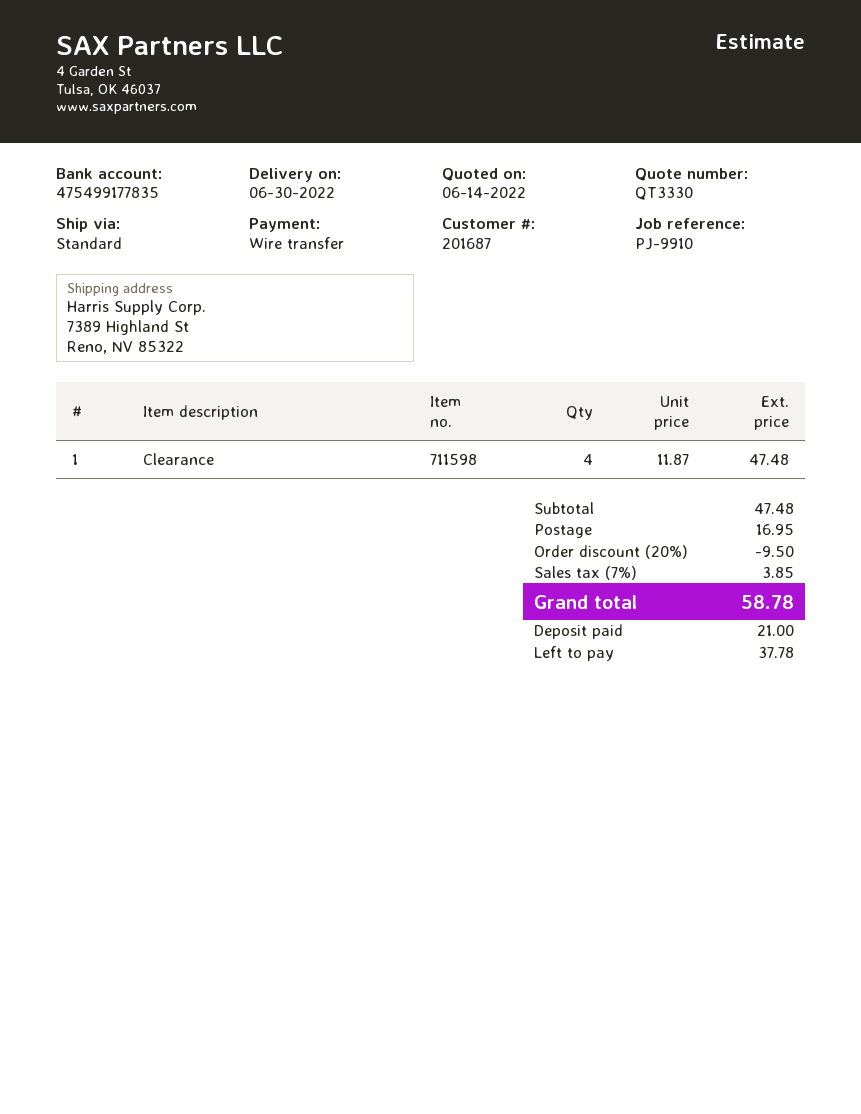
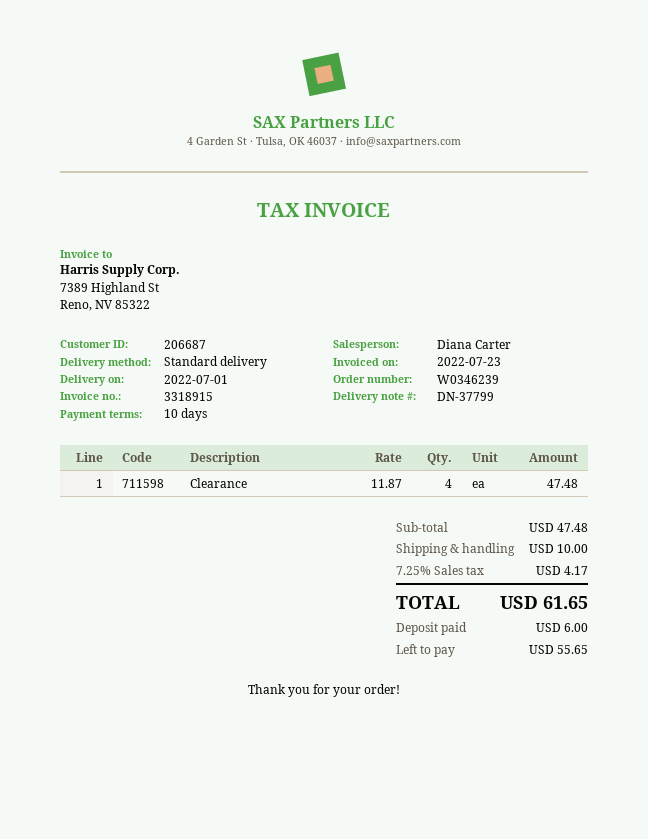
delivery date: 2022-06-30 -> 2022-07-01
customer number: 201687 -> 206687
discount: 20% = 9.50 -> none
shipping: 16.95 -> 10.00
tax: 7% = 3.85 -> 7.25% = 4.17
total: 58.78 -> 61.65
deposit: 21.00 -> 6.00
balance: 37.78 -> 55.65

